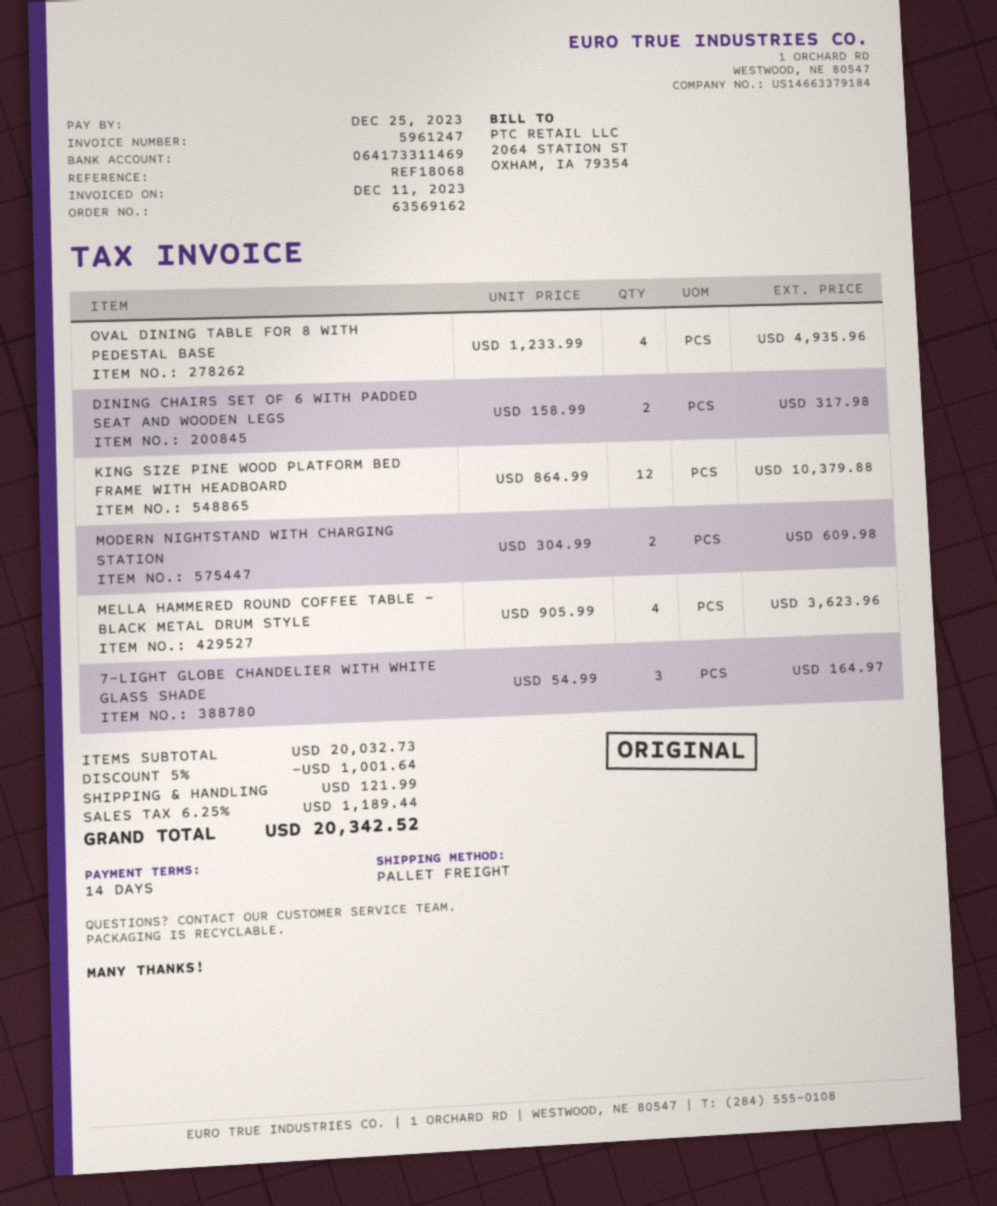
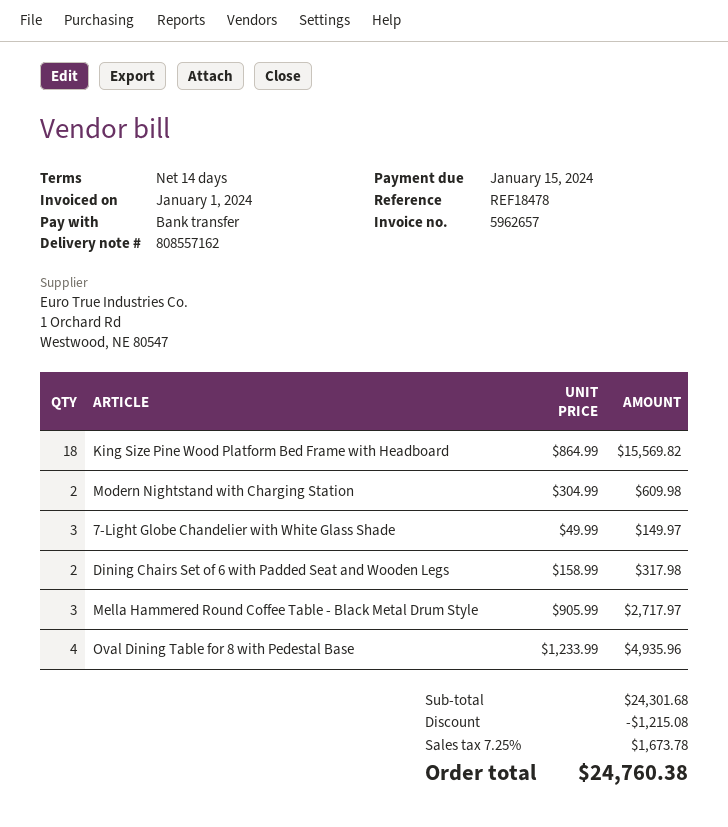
invoice number: 5961247 -> 5962657
invoice date: 2023-12-11 -> 2024-01-01
due date: 2023-12-25 -> 2024-01-15
reference: REF18068 -> REF18478
KING SIZE PINE WOOD PLATFORM BED FRAME WITH HEADBOARD: 12 x 864.99 = 10379.88 -> 18 x 864.99 = 15569.82
MELLA HAMMERED ROUND COFFEE TABLE - BLACK METAL DRUM STYLE: 4 x 905.99 = 3623.96 -> 3 x 905.99 = 2717.97
7-LIGHT GLOBE CHANDELIER WITH WHITE GLASS SHADE: 3 x 54.99 = 164.97 -> 3 x 49.99 = 149.97
subtotal: 20032.73 -> 24301.68
discount: 1001.64 -> 1215.08
shipping: 121.99 -> none
tax: 6.25% = 1189.44 -> 7.25% = 1673.78
total: 20342.52 -> 24760.38

